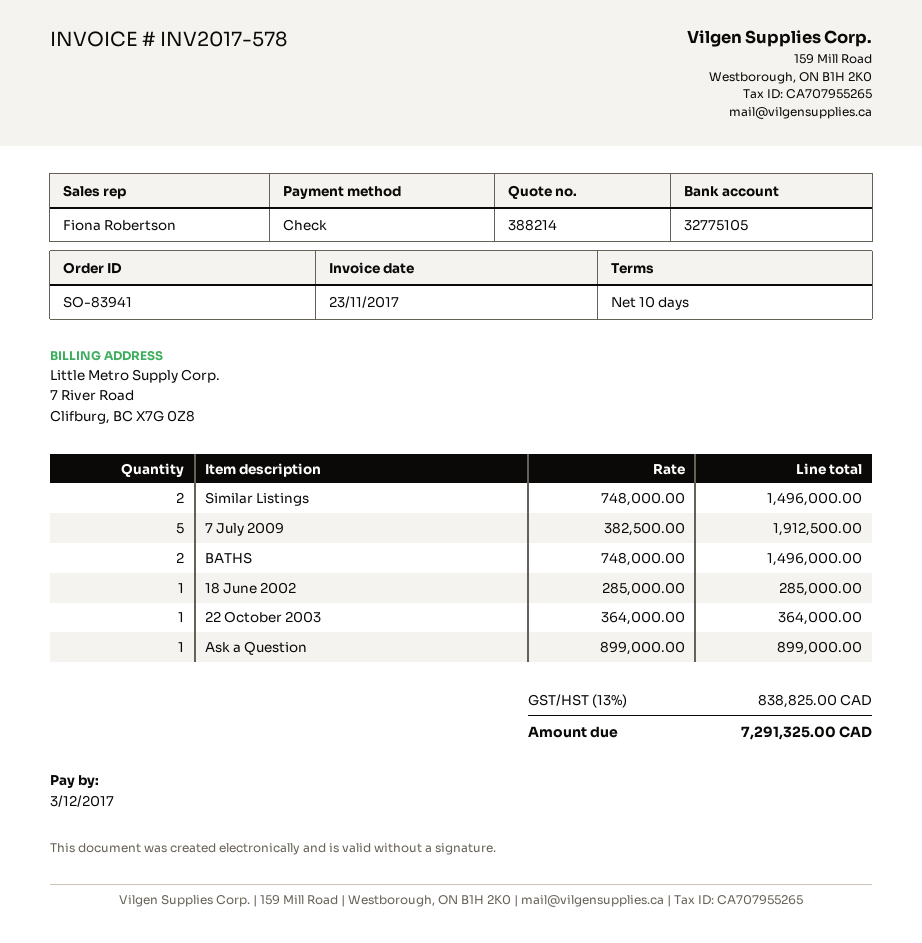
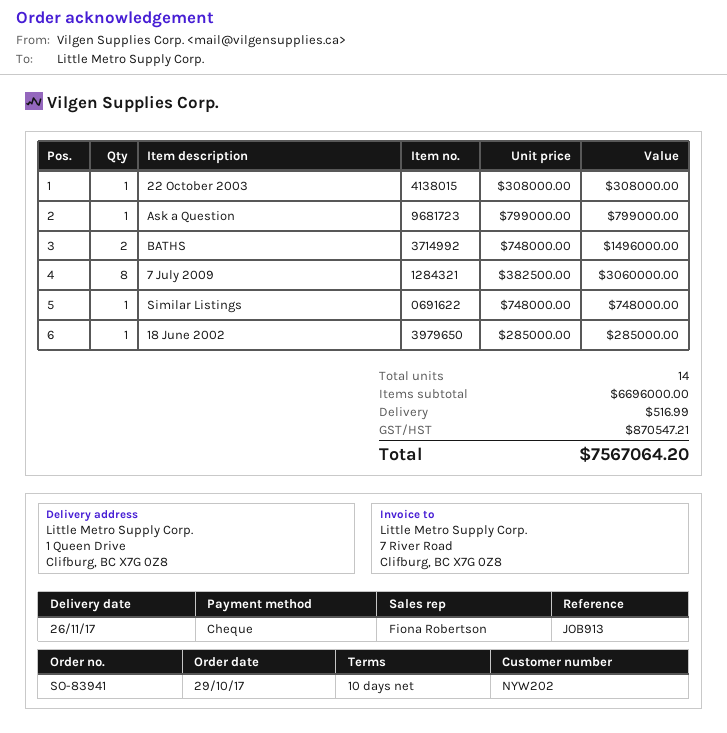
Similar Listings: 2 x 748000.00 = 1496000.00 -> 1 x 748000.00 = 748000.00
7 July 2009: 5 x 382500.00 = 1912500.00 -> 8 x 382500.00 = 3060000.00
22 October 2003: 1 x 364000.00 = 364000.00 -> 1 x 308000.00 = 308000.00
Ask a Question: 1 x 899000.00 = 899000.00 -> 1 x 799000.00 = 799000.00
shipping: none -> 516.99
tax: 838825.00 -> 870547.21
total: 7291325.00 -> 7567064.20

